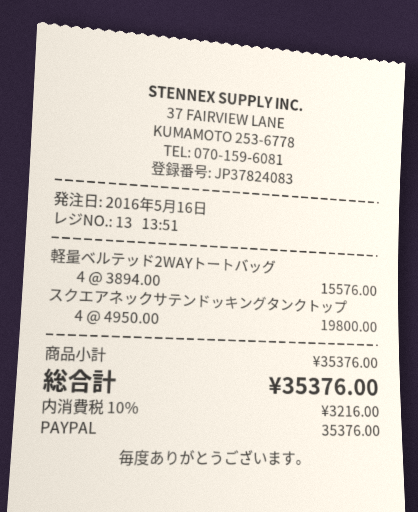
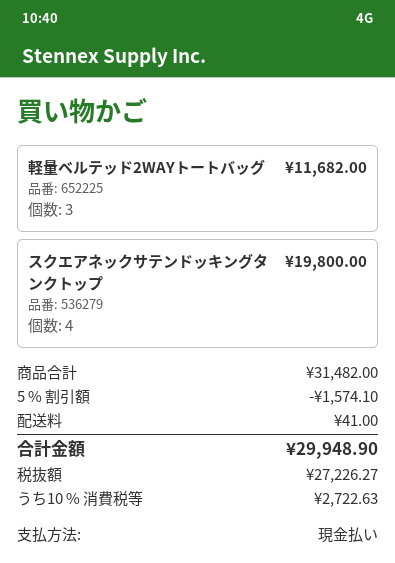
payment method: PayPal -> cash
軽量ベルテッド2WAYトートバッグ: 4 for 15576.00 -> 3 for 11682.00
subtotal: 35376.00 -> 31482.00
discount: none -> 5% = 1574.10
shipping: none -> 41.00
tax: 10% = 3216.00 -> 10% = 2722.63
total: 35376.00 -> 29948.90

